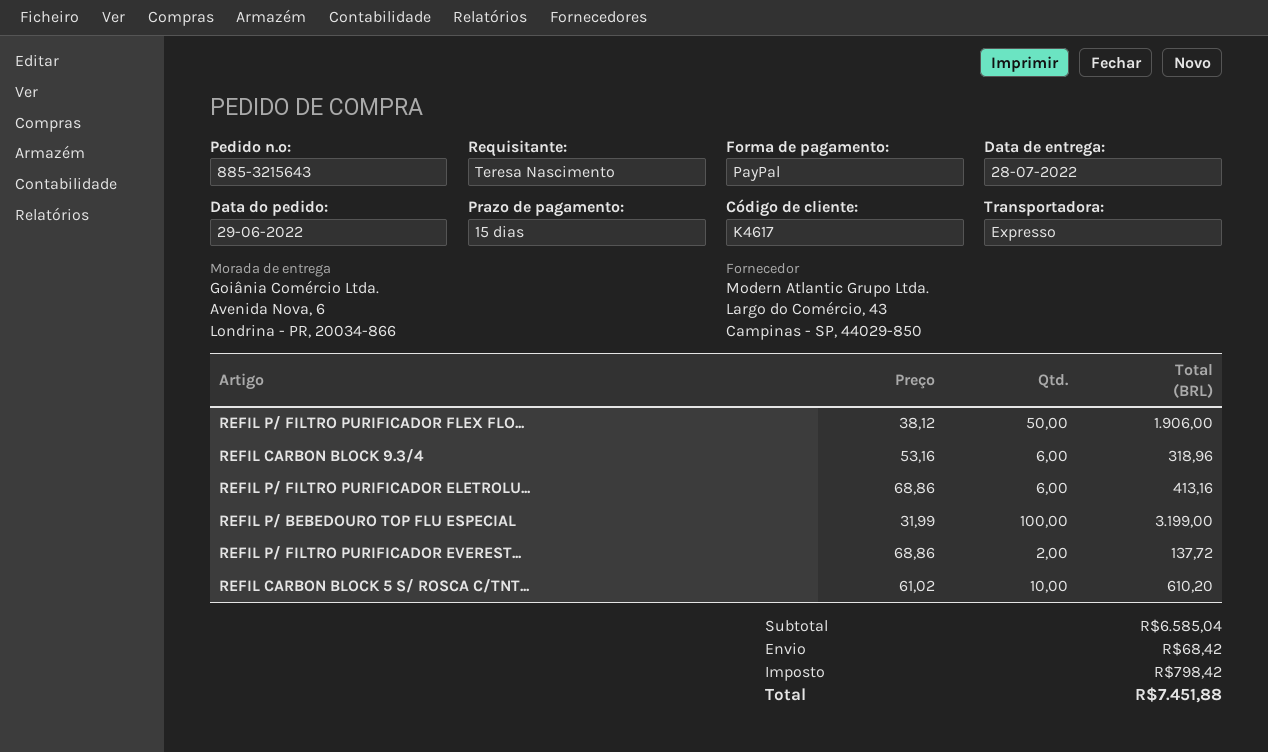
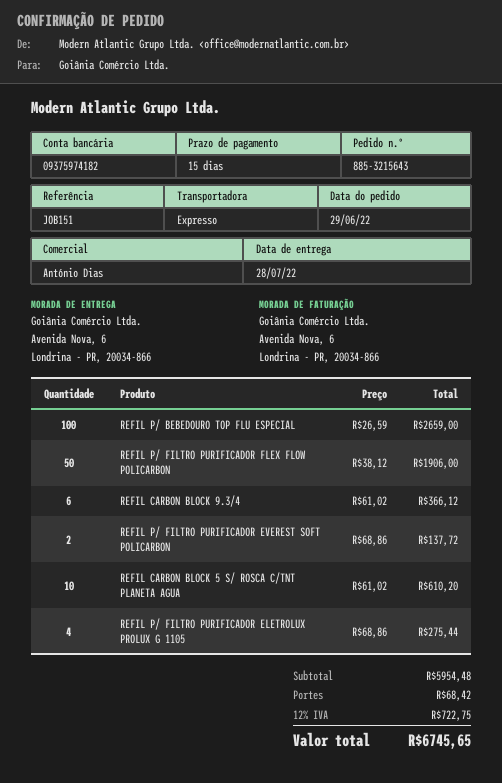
REFIL CARBON BLOCK 9.3/4: 6 x 53.16 = 318.96 -> 6 x 61.02 = 366.12
REFIL P/ FILTRO PURIFICADOR ELETROLU...: 6 x 68.86 = 413.16 -> 4 x 68.86 = 275.44
REFIL P/ BEBEDOURO TOP FLU ESPECIAL: 100 x 31.99 = 3199.00 -> 100 x 26.59 = 2659.00
subtotal: 6585.04 -> 5954.48
tax: 798.42 -> 722.75
total: 7451.88 -> 6745.65

